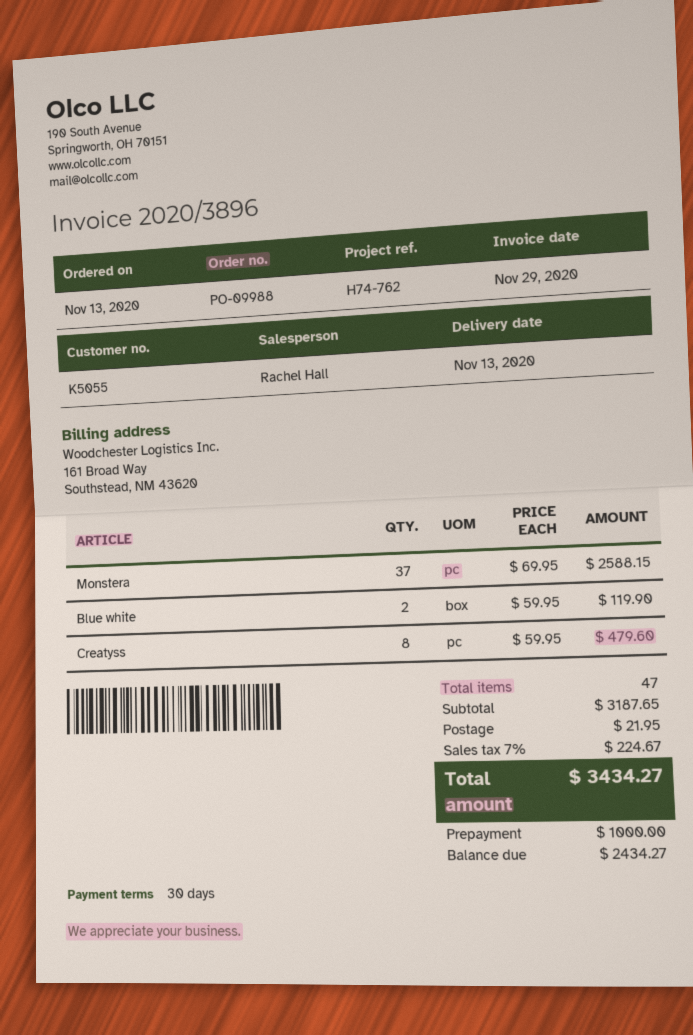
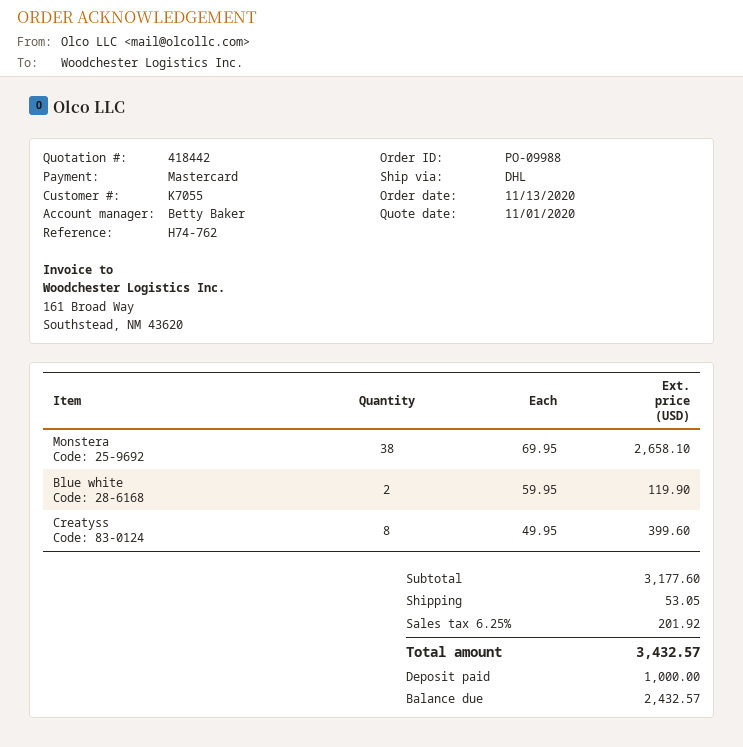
customer number: K5055 -> K7055
sales rep: Rachel Hall -> Betty Baker
Monstera: 37 x 69.95 = 2588.15 -> 38 x 69.95 = 2658.10
Creatyss: 8 x 59.95 = 479.60 -> 8 x 49.95 = 399.60
subtotal: 3187.65 -> 3177.60
shipping: 21.95 -> 53.05
tax: 7% = 224.67 -> 6.25% = 201.92
total: 3434.27 -> 3432.57
balance: 2434.27 -> 2432.57

